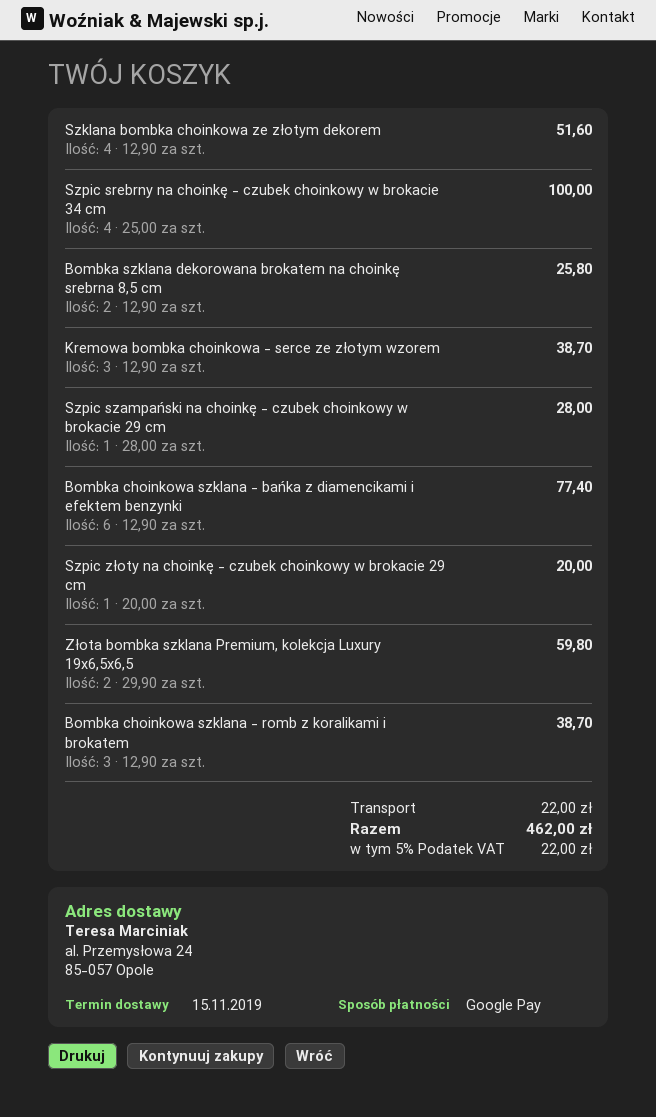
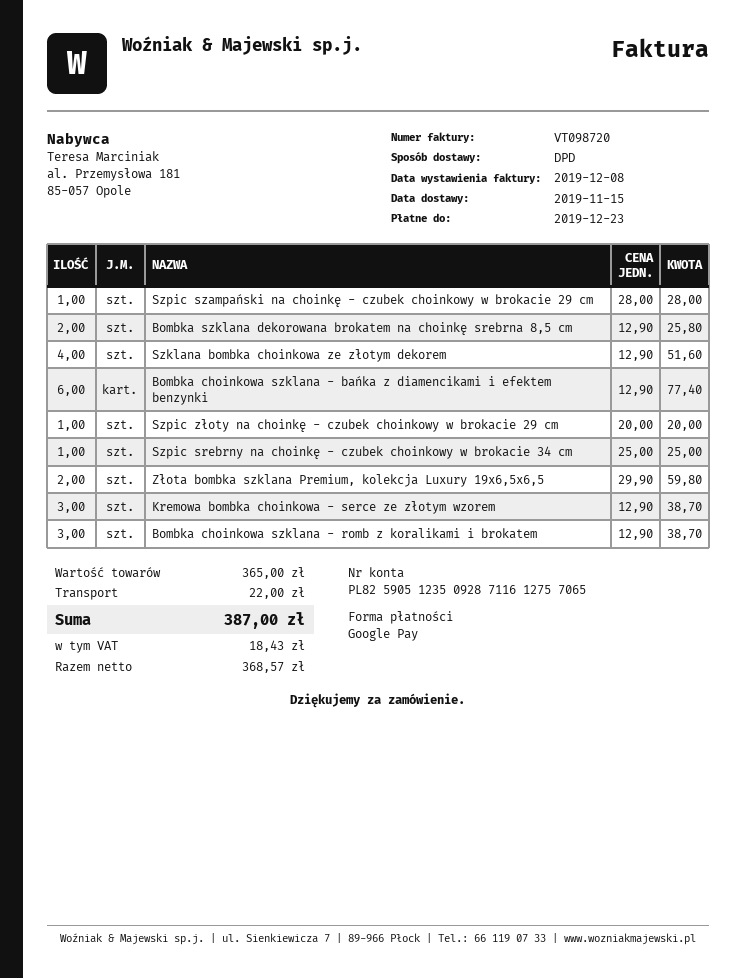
Szpic srebrny na choinkę - czubek choinkowy w brokacie 34 cm: 4 x 25.00 = 100.00 -> 1 x 25.00 = 25.00
tax: 22.00 -> 18.43
total: 462.00 -> 387.00

